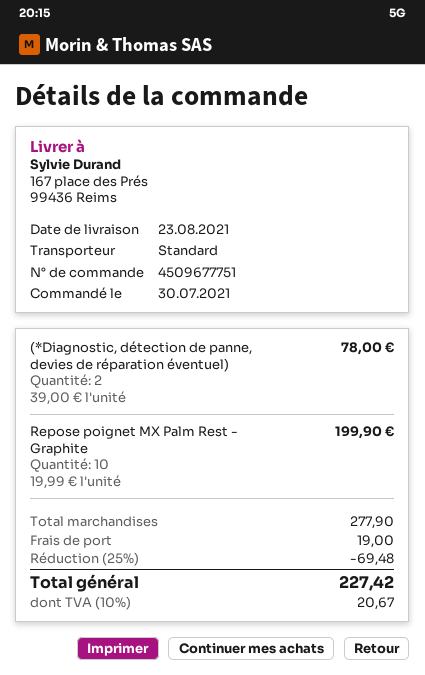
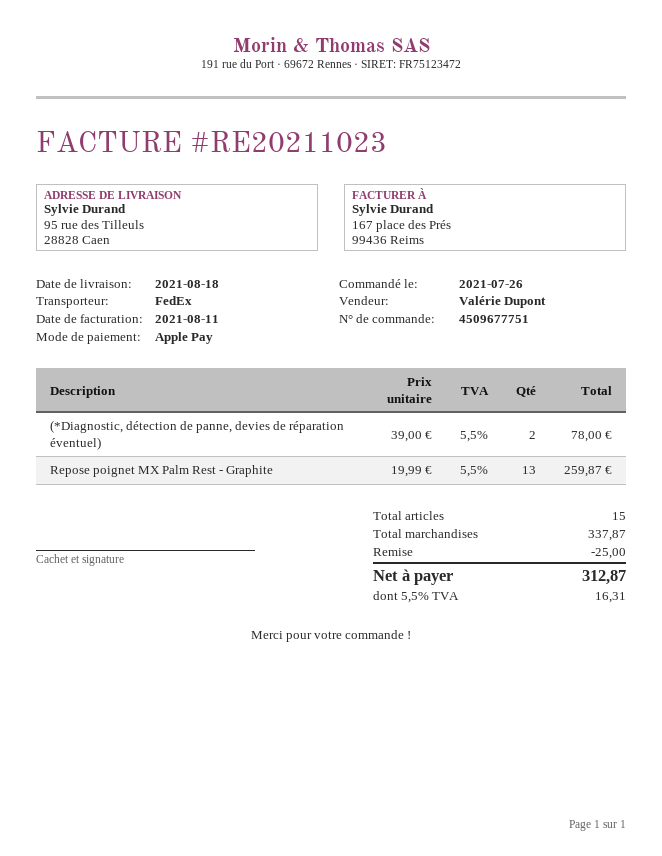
order date: 2021-07-30 -> 2021-07-26
delivery date: 2021-08-23 -> 2021-08-18
shipping method: standard -> FedEx
ship to: 167 place des Prés, 99436 Reims -> 95 rue des Tilleuls, 28828 Caen
Repose poignet MX Palm Rest - Graphite: 10 x 19.99 = 199.90 -> 13 x 19.99 = 259.87
subtotal: 277.90 -> 337.87
discount: 69.48 -> 25.00
shipping: 19.00 -> none
tax: 10% = 20.67 -> 5.5% = 16.31
total: 227.42 -> 312.87

